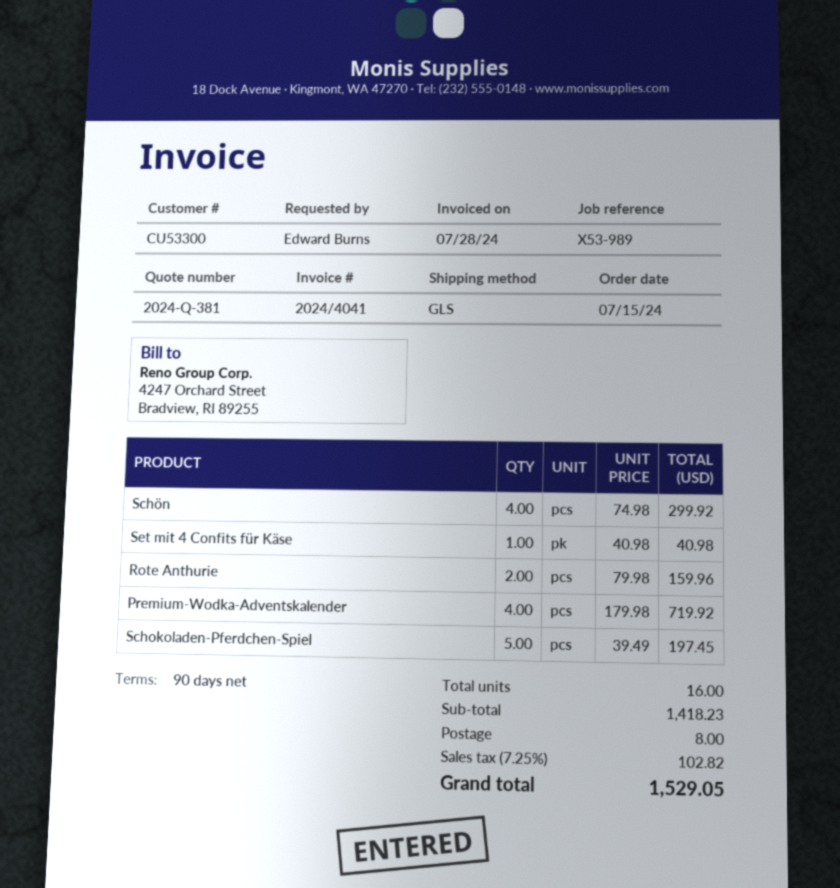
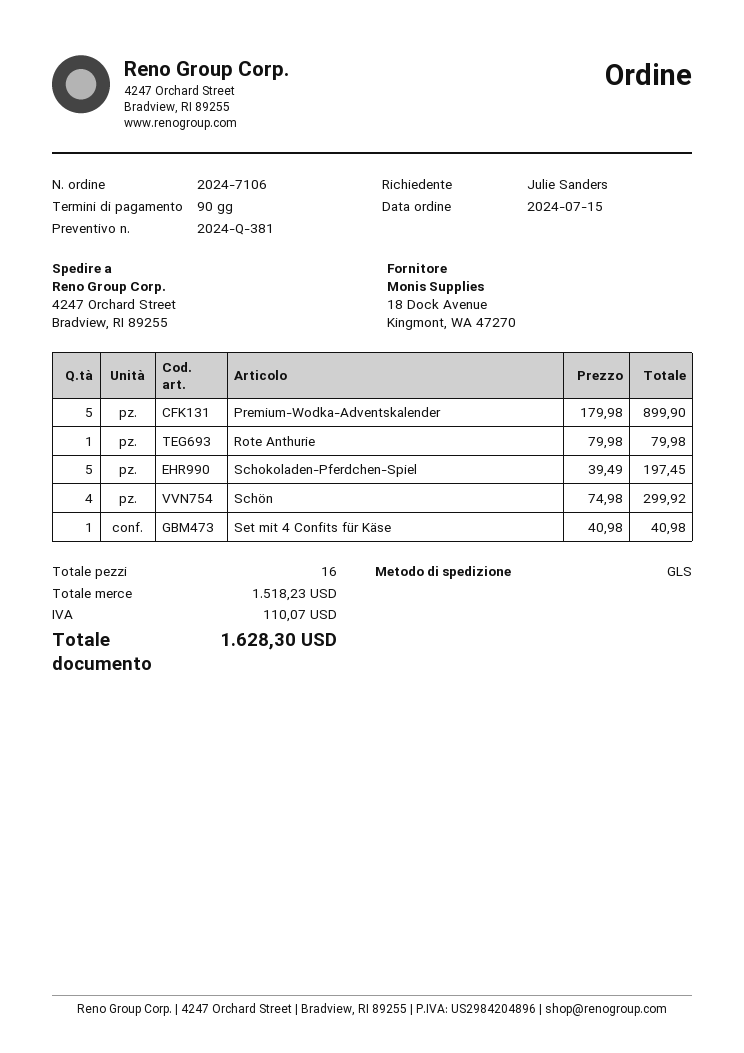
ordered by: Edward Burns -> Julie Sanders
Rote Anthurie: 2 x 79.98 = 159.96 -> 1 x 79.98 = 79.98
Premium-Wodka-Adventskalender: 4 x 179.98 = 719.92 -> 5 x 179.98 = 899.90
subtotal: 1418.23 -> 1518.23
shipping: 8.00 -> none
tax: 102.82 -> 110.07
total: 1529.05 -> 1628.30

